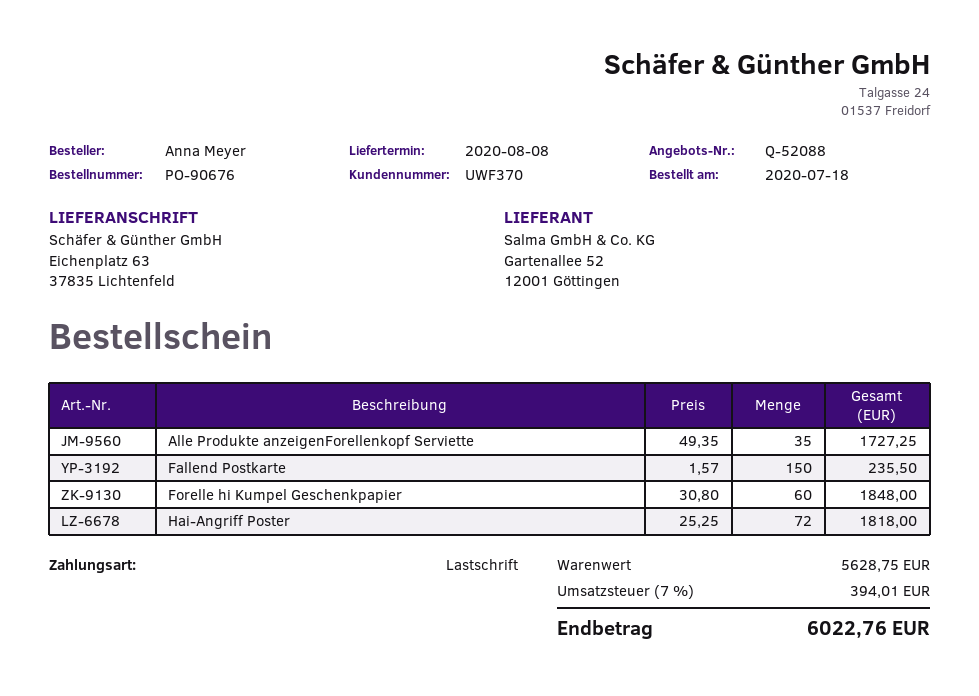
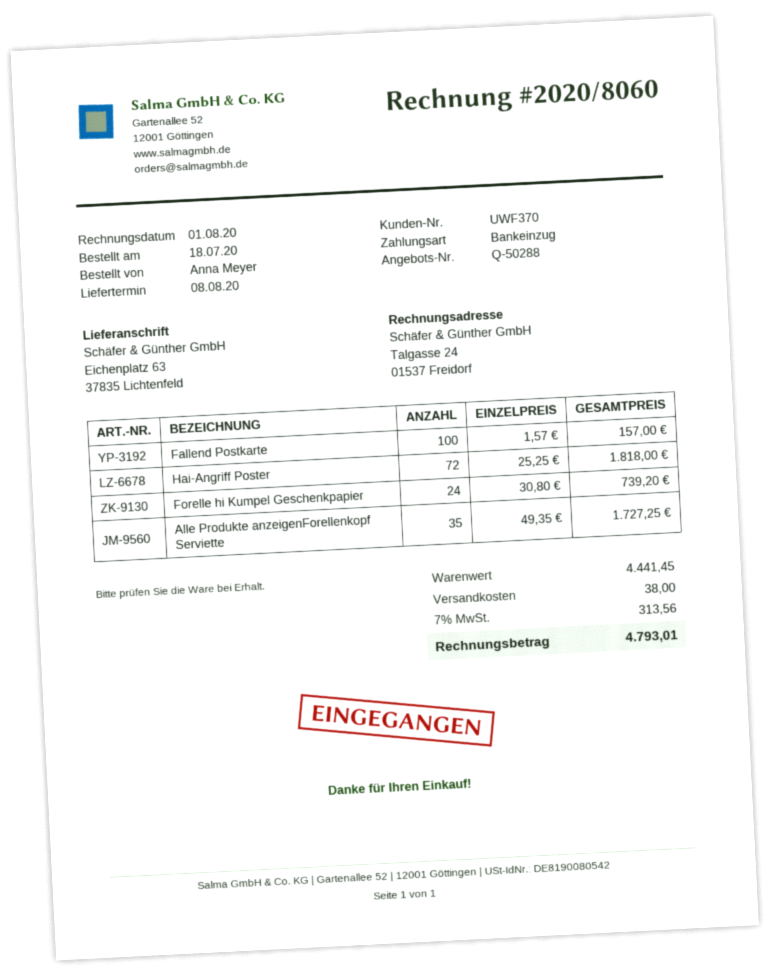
quote number: Q-52088 -> Q-50288
Fallend Postkarte: 150 x 1.57 = 235.50 -> 100 x 1.57 = 157.00
Forelle hi Kumpel Geschenkpapier: 60 x 30.80 = 1848.00 -> 24 x 30.80 = 739.20
subtotal: 5628.75 -> 4441.45
shipping: none -> 38.00
tax: 7% = 394.01 -> 7% = 313.56
total: 6022.76 -> 4793.01

